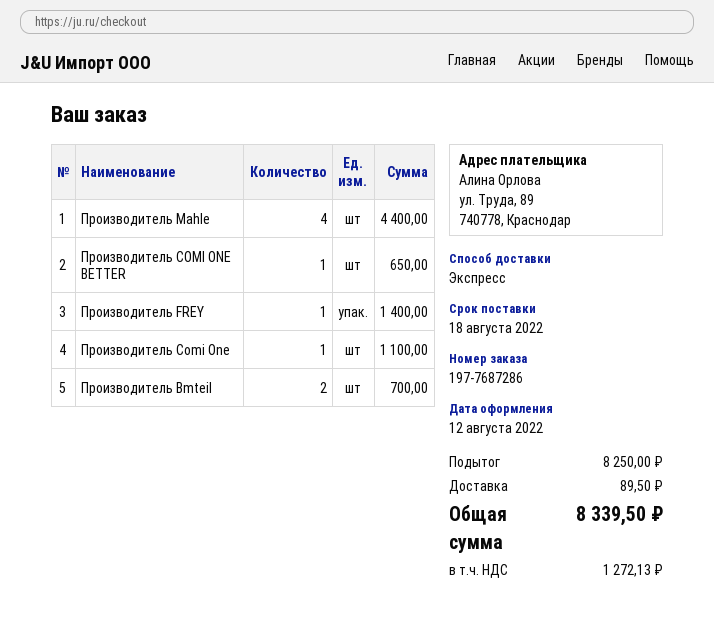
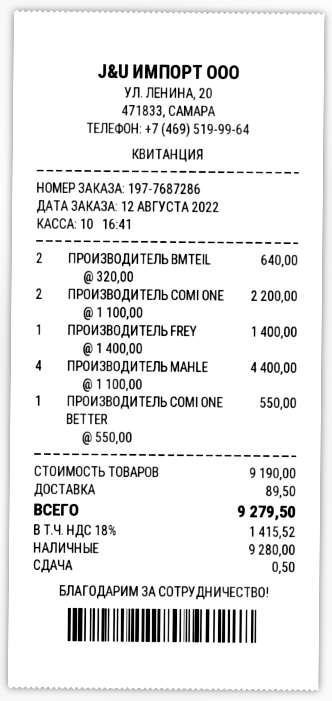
Производитель COMI ONE BETTER: 1 for 650.00 -> 1 for 550.00
Производитель Comi One: 1 for 1100.00 -> 2 for 2200.00
Производитель Bmteil: 2 for 700.00 -> 2 for 640.00
subtotal: 8250.00 -> 9190.00
tax: 1272.13 -> 1415.52
total: 8339.50 -> 9279.50

